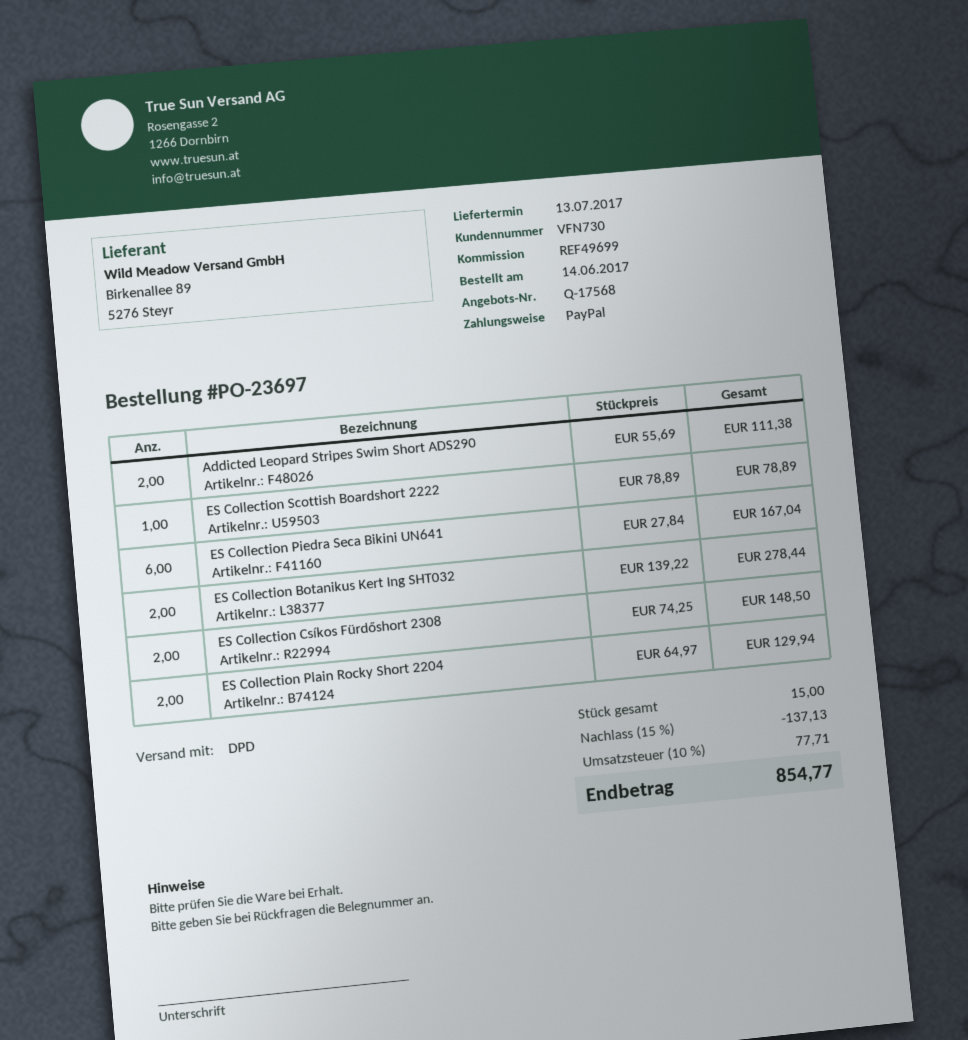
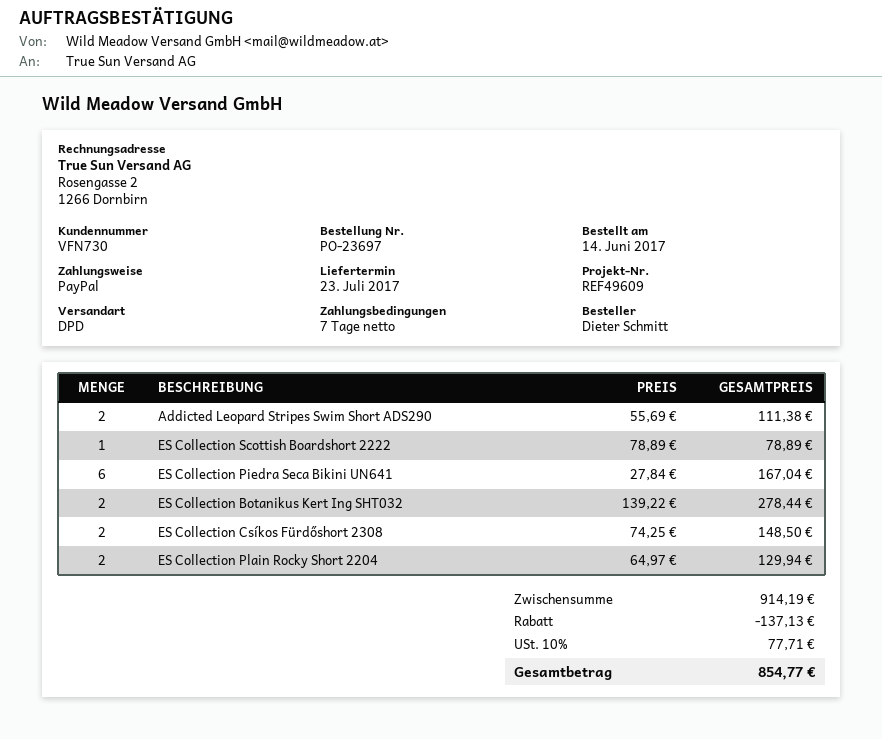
delivery date: 2017-07-13 -> 2017-07-23
reference: REF49699 -> REF49609

